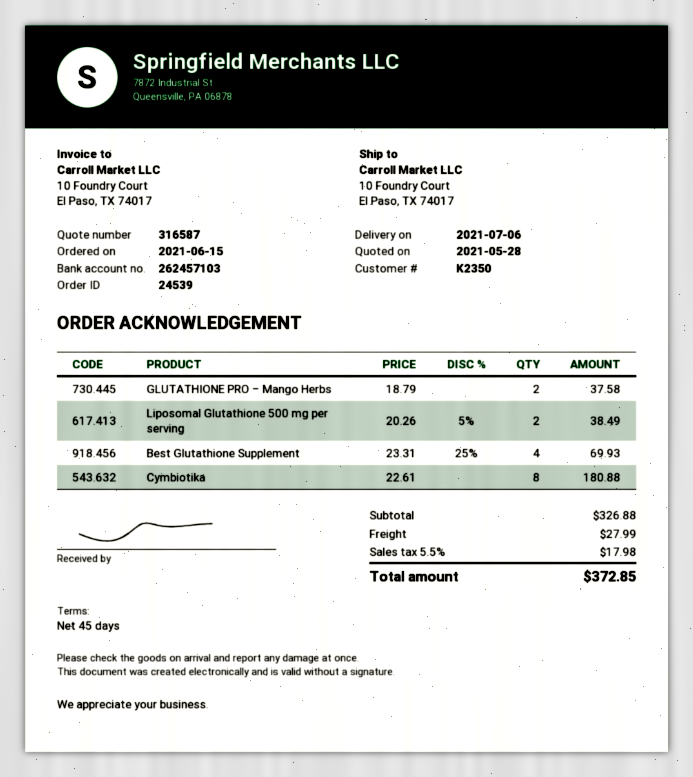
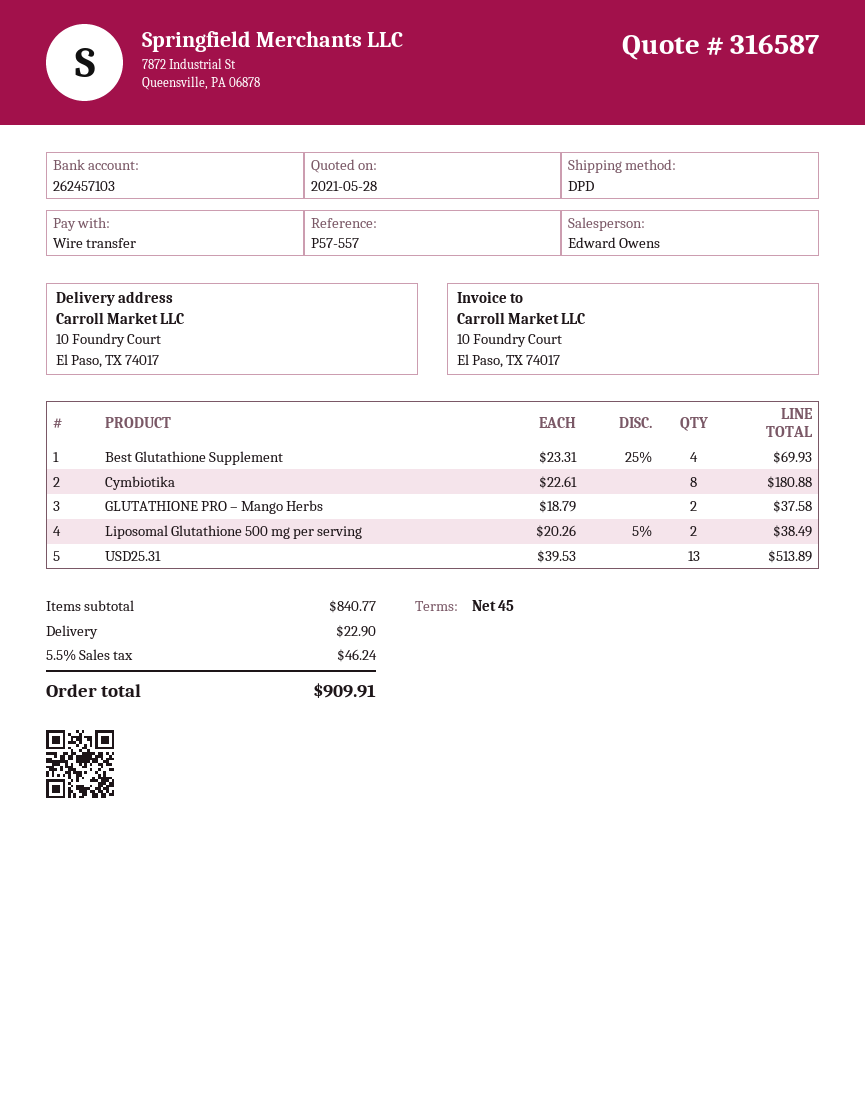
USD25.31: none -> 13 x 39.53 = 513.89
subtotal: 326.88 -> 840.77
shipping: 27.99 -> 22.90
tax: 5.5% = 17.98 -> 5.5% = 46.24
total: 372.85 -> 909.91

